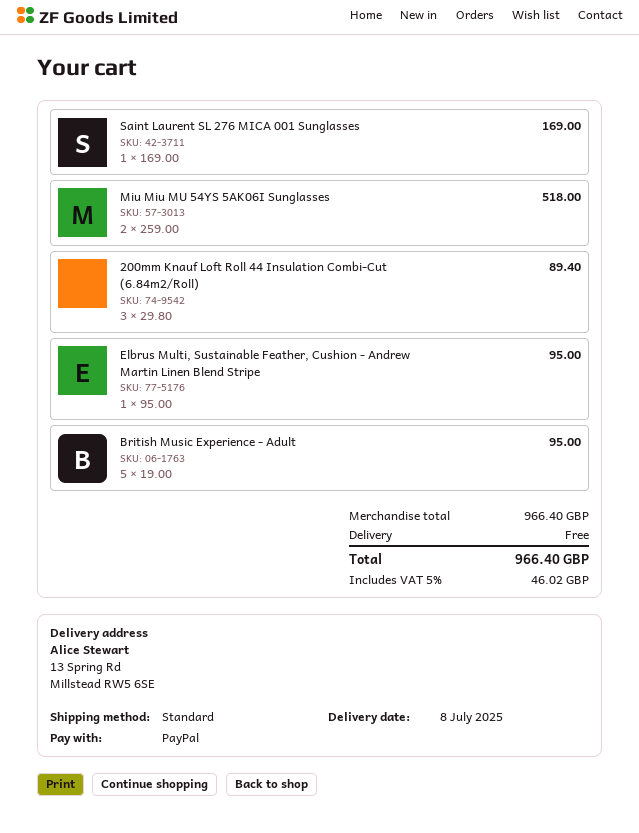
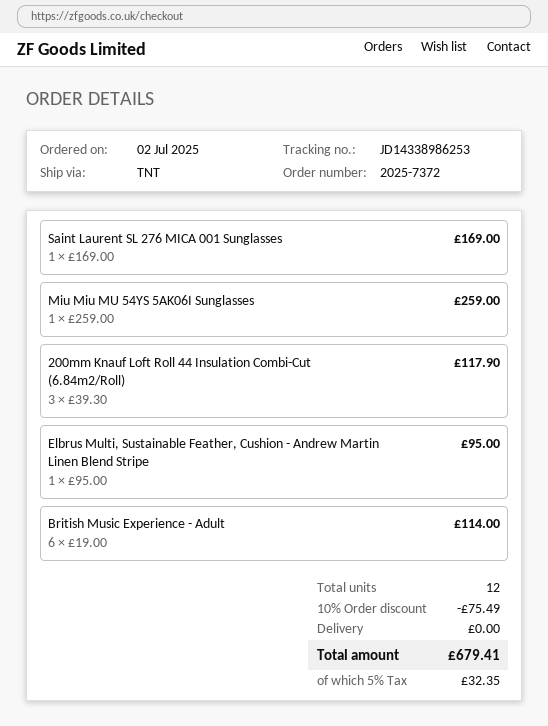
shipping method: standard -> TNT
Miu Miu MU 54YS 5AK06I Sunglasses: 2 x 259.00 = 518.00 -> 1 x 259.00 = 259.00
200mm Knauf Loft Roll 44 Insulation Combi-Cut (6.84m2/Roll): 3 x 29.80 = 89.40 -> 3 x 39.30 = 117.90
British Music Experience - Adult: 5 x 19.00 = 95.00 -> 6 x 19.00 = 114.00
discount: none -> 10% = 75.49
tax: 5% = 46.02 -> 5% = 32.35
total: 966.40 -> 679.41

